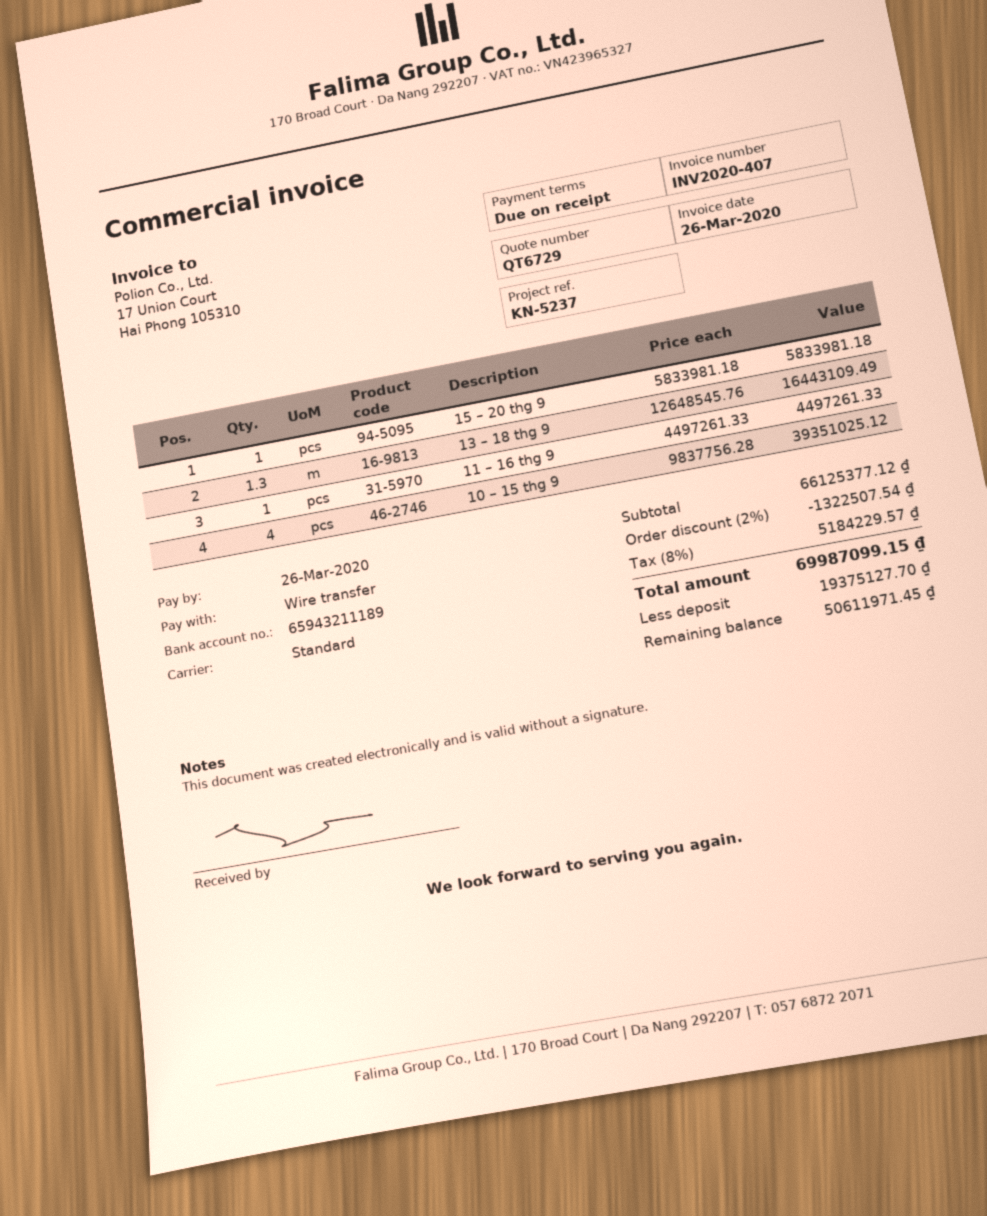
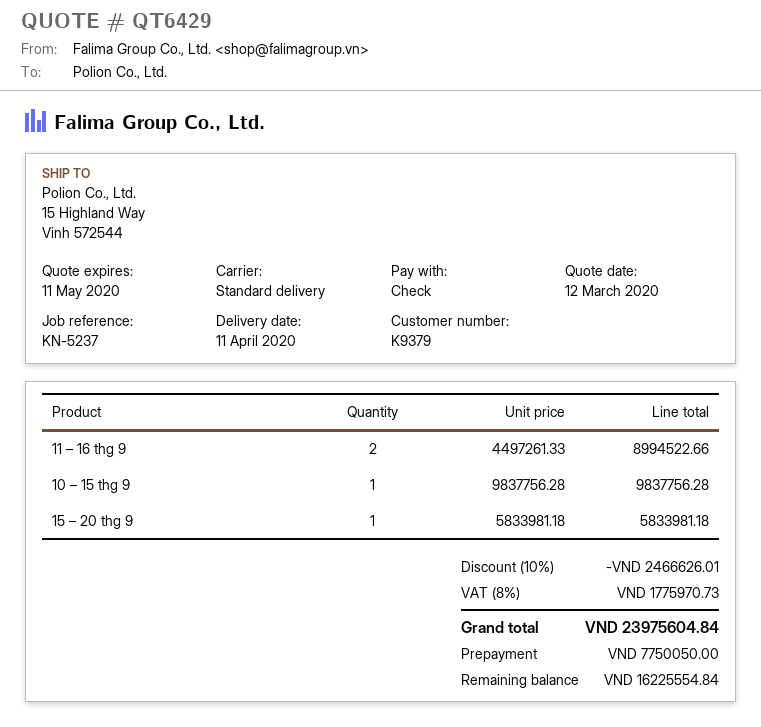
quote number: QT6729 -> QT6429
payment method: bank transfer -> cheque
13 – 18 thg 9: 1.3 x 12648545.76 = 16443109.49 -> none
11 – 16 thg 9: 1 x 4497261.33 = 4497261.33 -> 2 x 4497261.33 = 8994522.66
10 – 15 thg 9: 4 x 9837756.28 = 39351025.12 -> 1 x 9837756.28 = 9837756.28
discount: 2% = 1322507.54 -> 10% = 2466626.01
tax: 8% = 5184229.57 -> 8% = 1775970.73
total: 69987099.15 -> 23975604.84
deposit: 19375127.70 -> 7750050.00
balance: 50611971.45 -> 16225554.84

